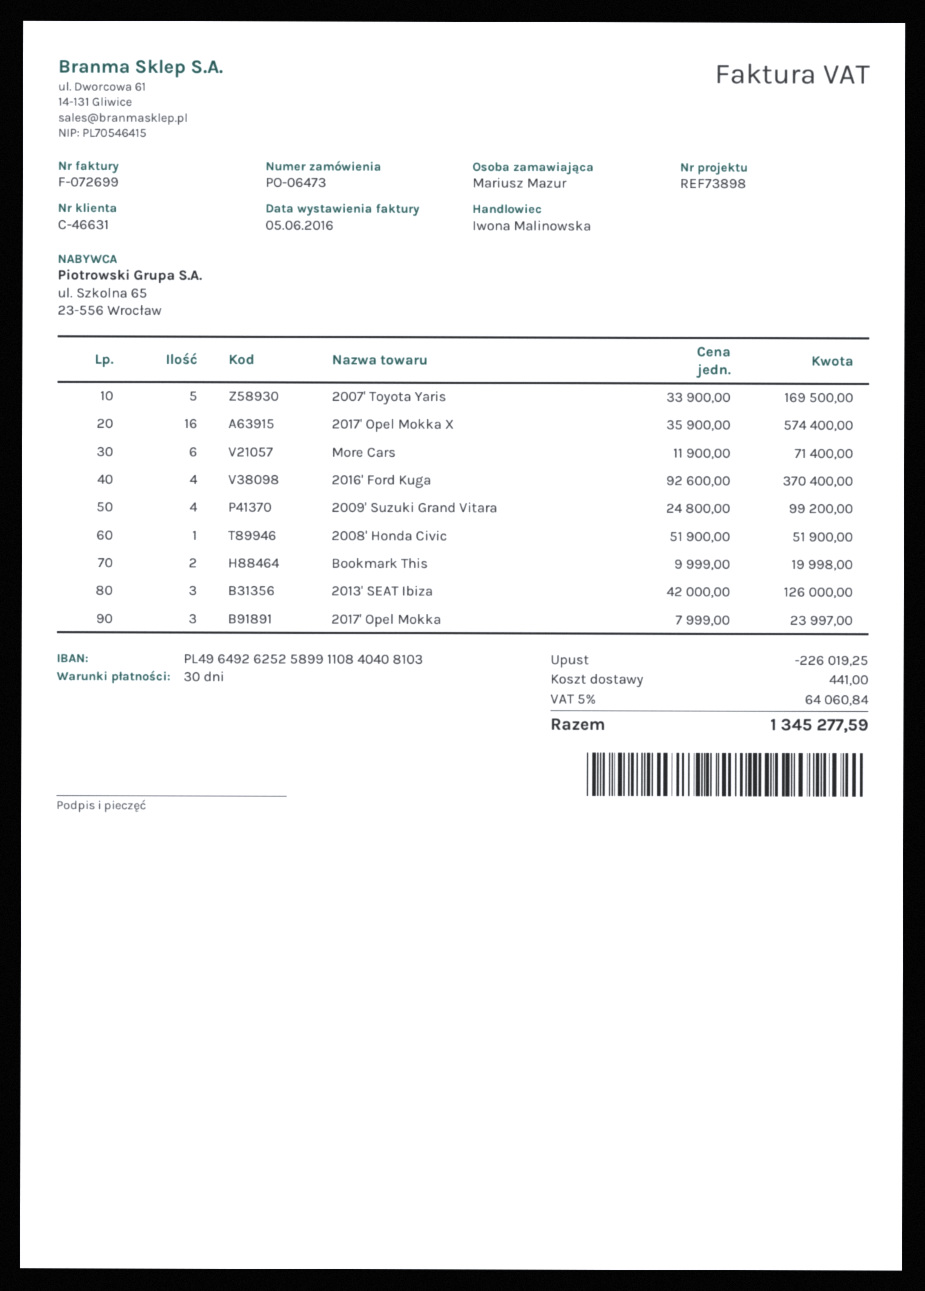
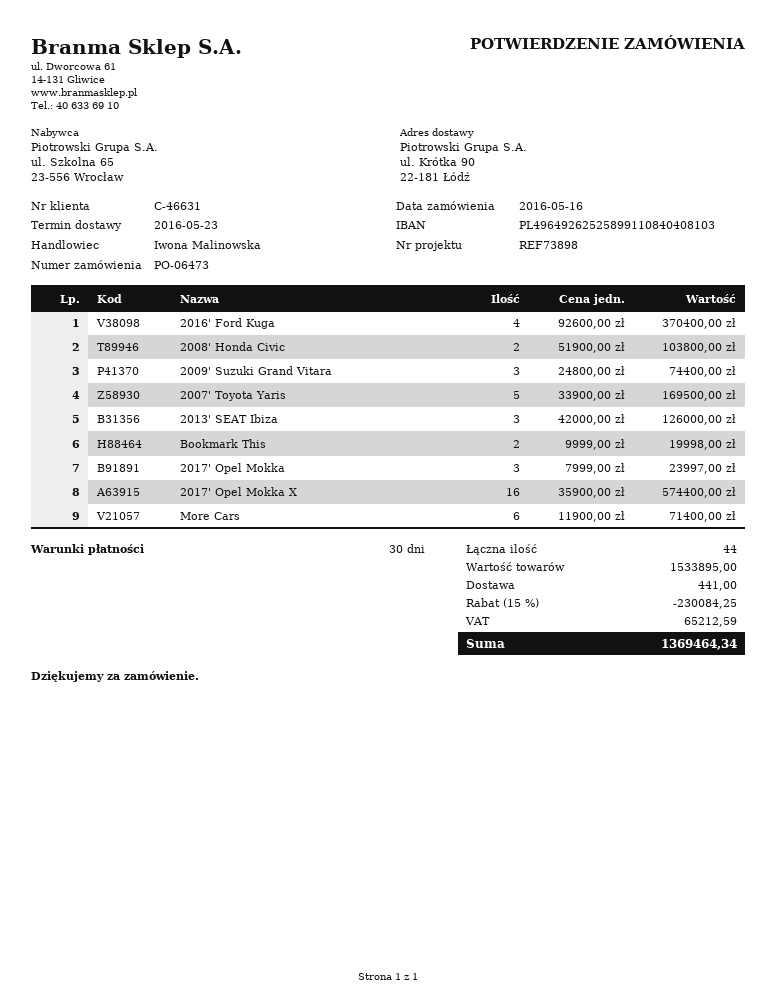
2009' Suzuki Grand Vitara: 4 x 24800.00 = 99200.00 -> 3 x 24800.00 = 74400.00
2008' Honda Civic: 1 x 51900.00 = 51900.00 -> 2 x 51900.00 = 103800.00
discount: 226019.25 -> 230084.25
tax: 64060.84 -> 65212.59
total: 1345277.59 -> 1369464.34

